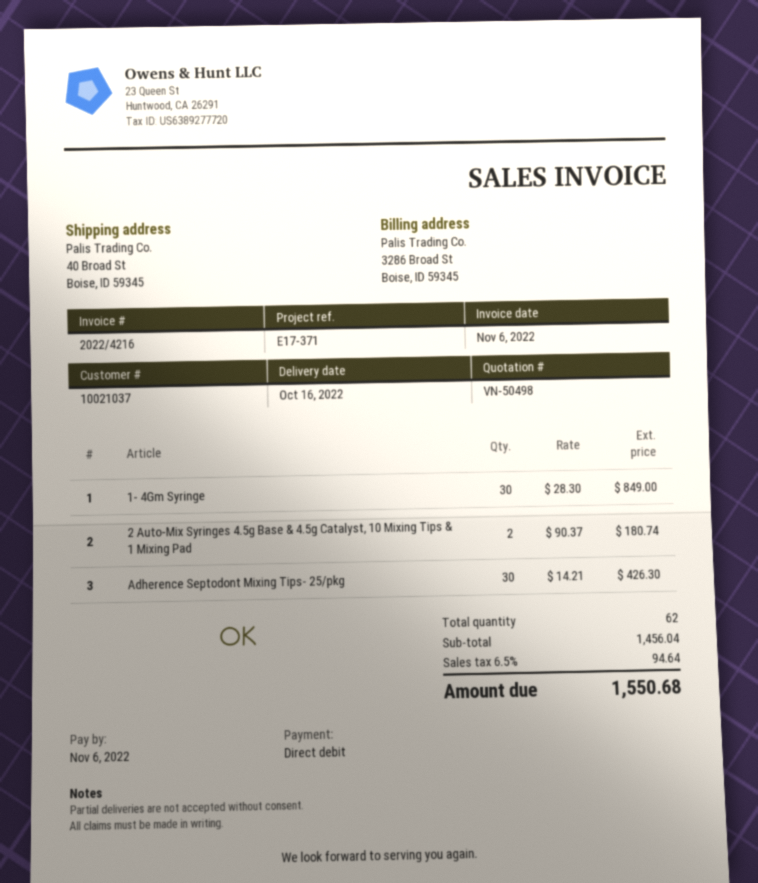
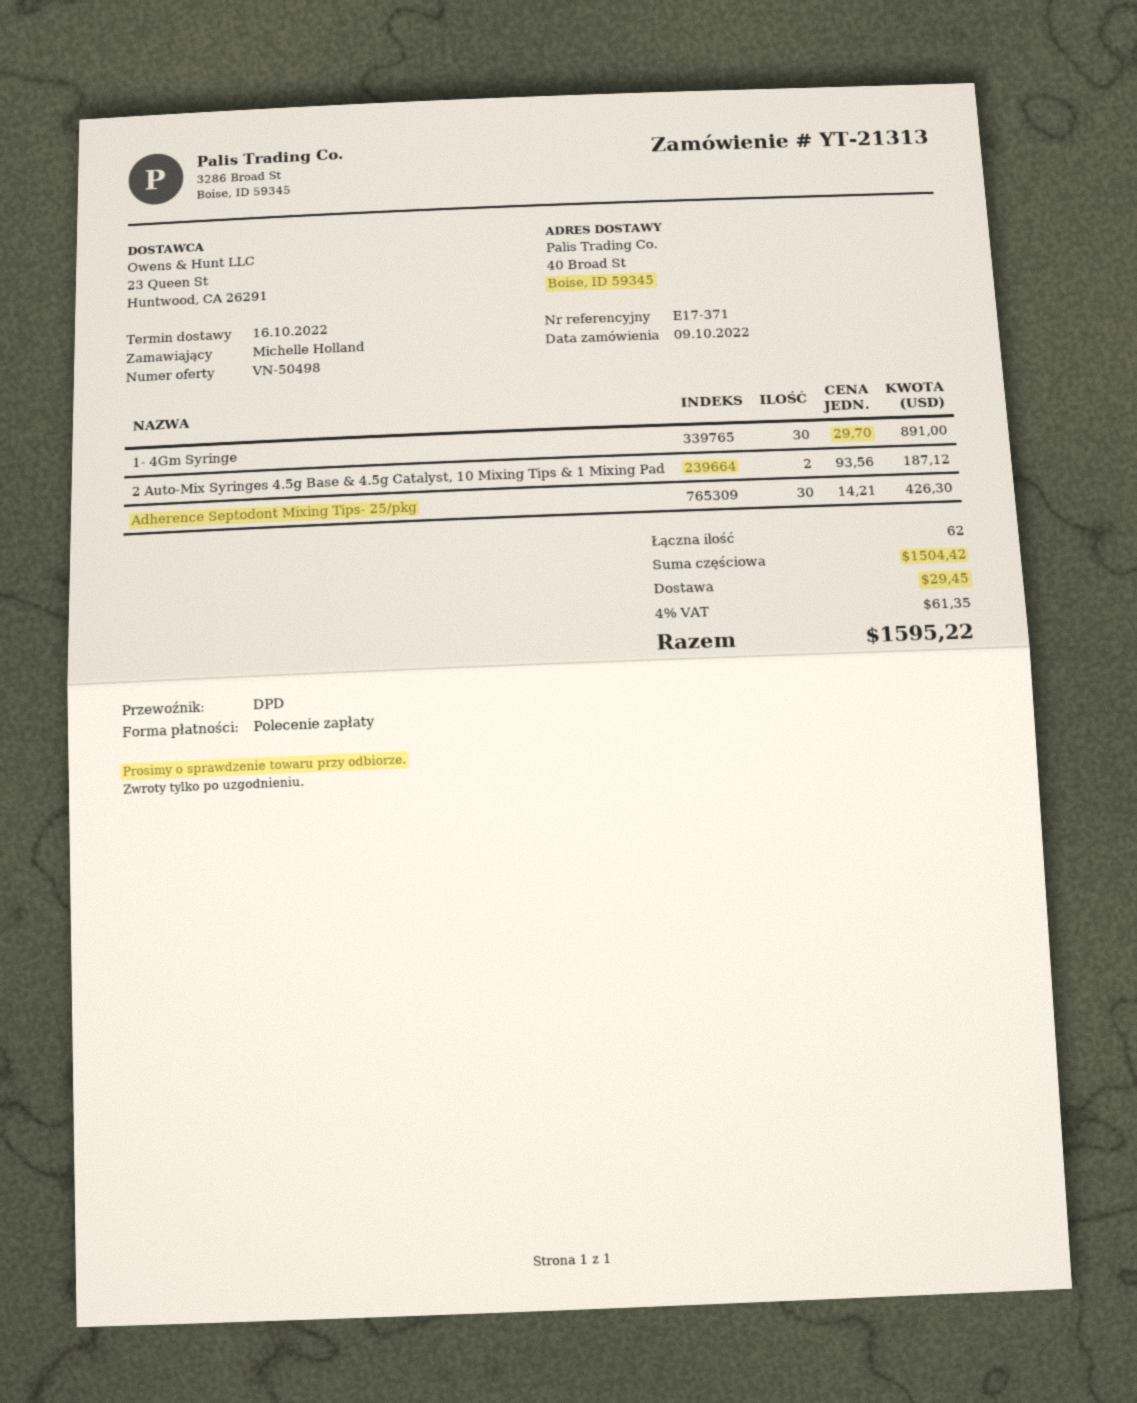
1- 4Gm Syringe: 30 x 28.30 = 849.00 -> 30 x 29.70 = 891.00
2 Auto-Mix Syringes 4.5g Base & 4.5g Catalyst, 10 Mixing Tips & 1 Mixing Pad: 2 x 90.37 = 180.74 -> 2 x 93.56 = 187.12
subtotal: 1456.04 -> 1504.42
shipping: none -> 29.45
tax: 6.5% = 94.64 -> 4% = 61.35
total: 1550.68 -> 1595.22

